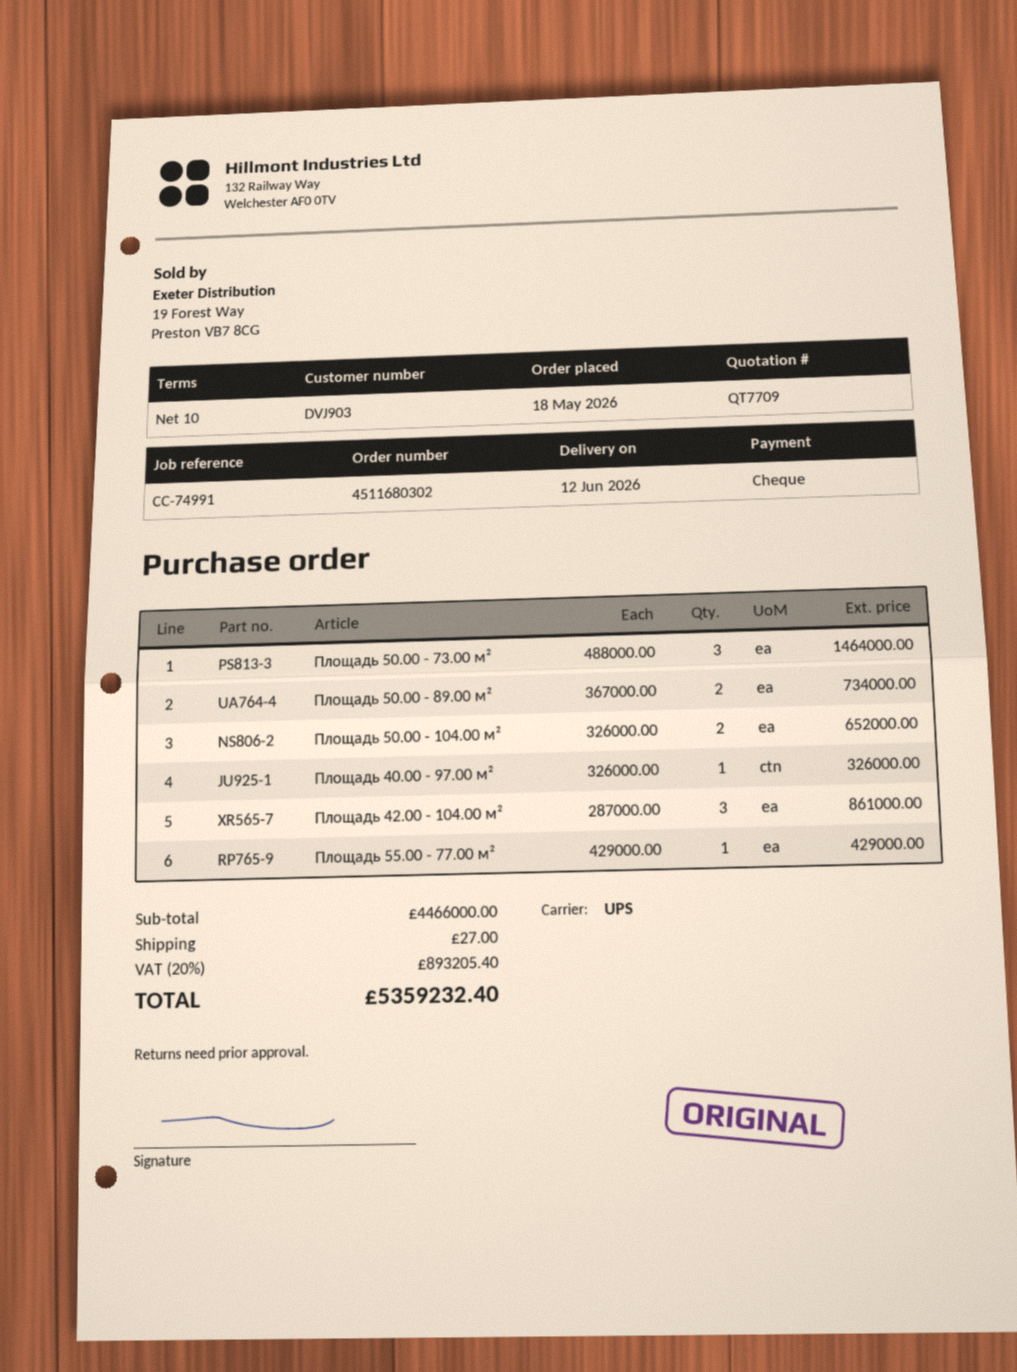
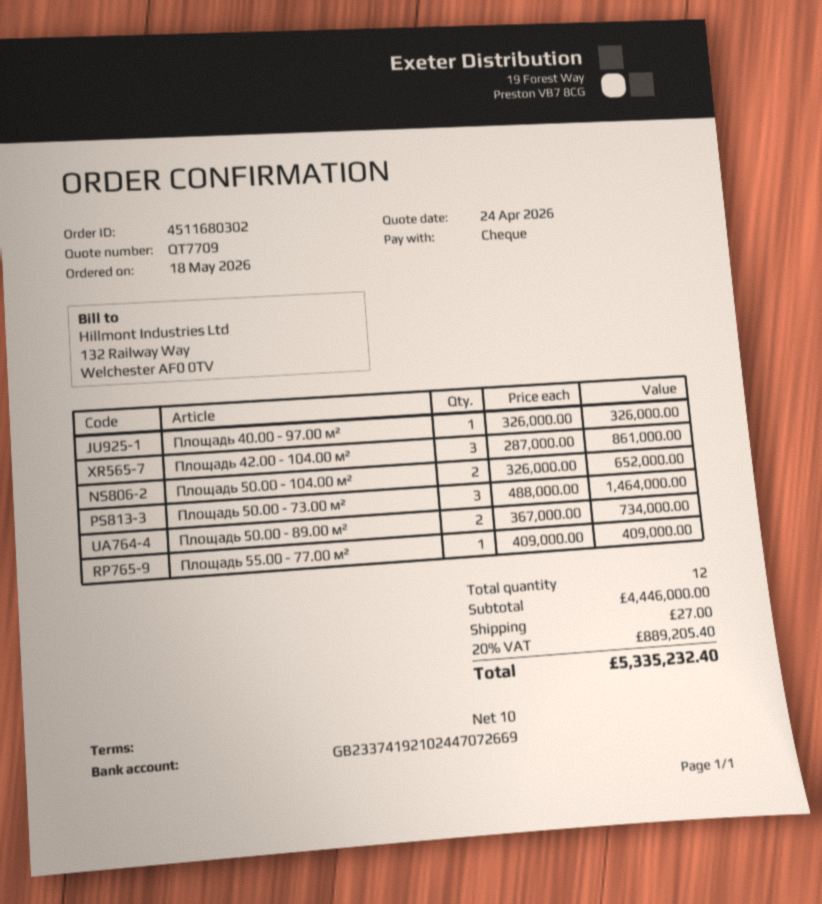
Площадь 55.00 - 77.00 м²: 1 x 429000.00 = 429000.00 -> 1 x 409000.00 = 409000.00
subtotal: 4466000.00 -> 4446000.00
tax: 20% = 893205.40 -> 20% = 889205.40
total: 5359232.40 -> 5335232.40

